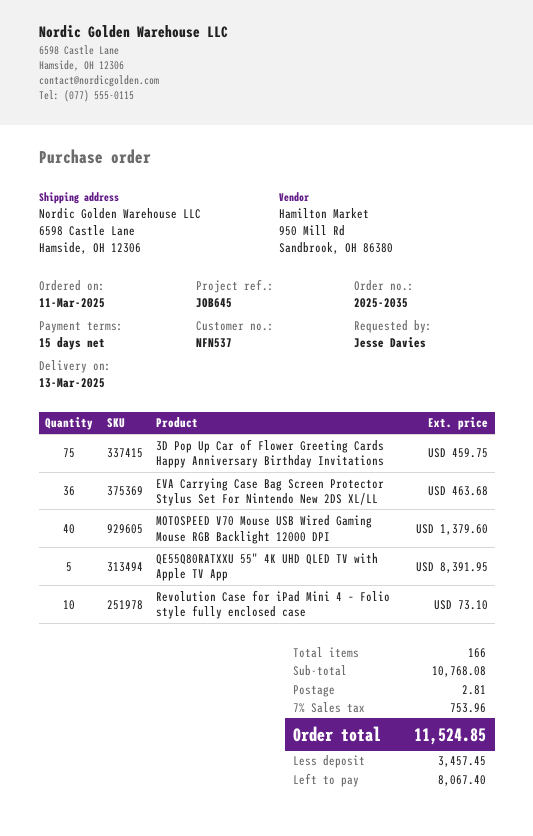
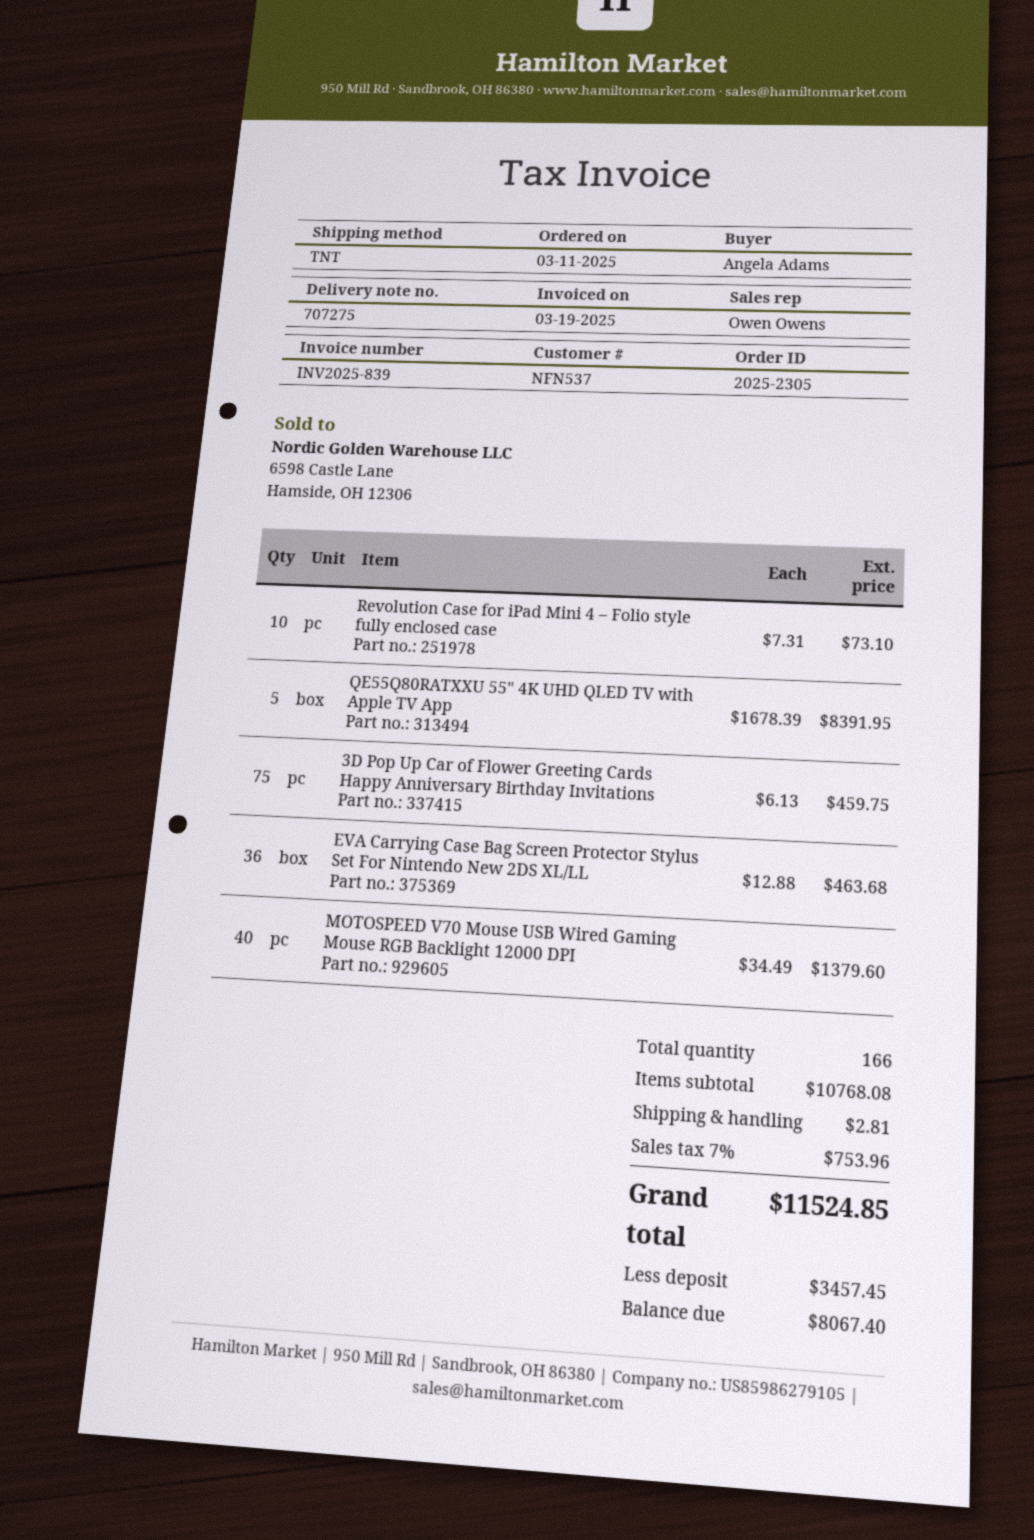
order number: 2025-2035 -> 2025-2305
ordered by: Jesse Davies -> Angela Adams

